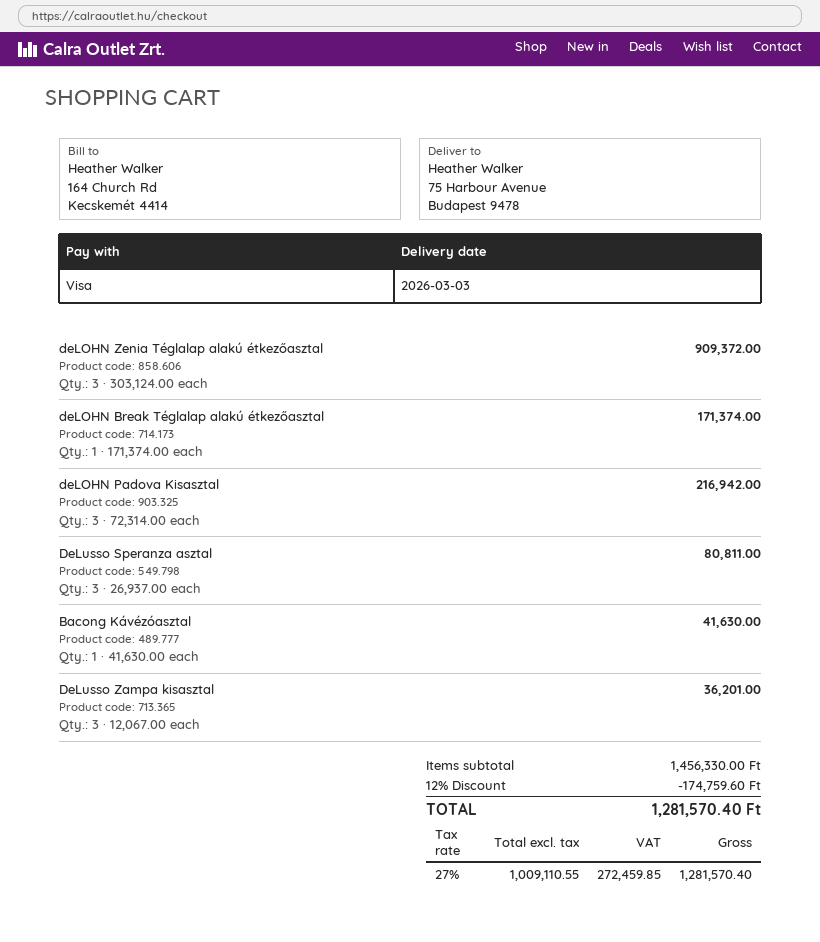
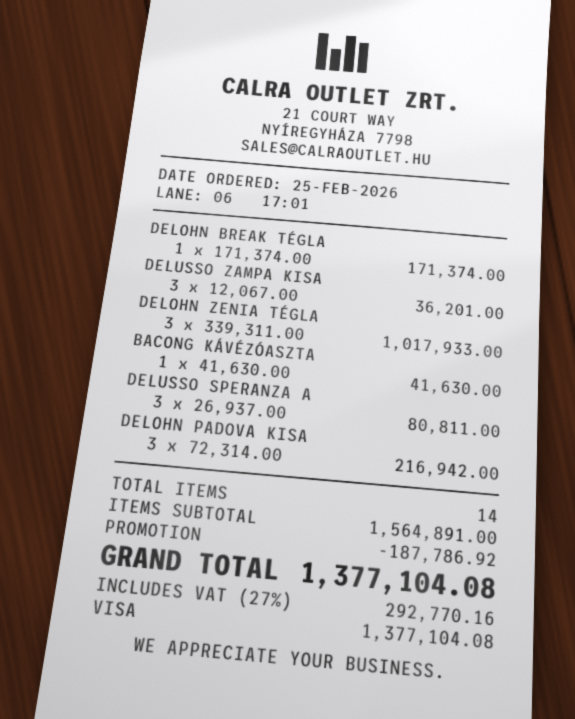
deLOHN Zenia Téglalap alakú étkezőasztal: 3 x 303124.00 = 909372.00 -> 3 x 339311.00 = 1017933.00
subtotal: 1456330.00 -> 1564891.00
discount: 174759.60 -> 187786.92
tax: 27% = 272459.85 -> 27% = 292770.16
total: 1281570.40 -> 1377104.08

